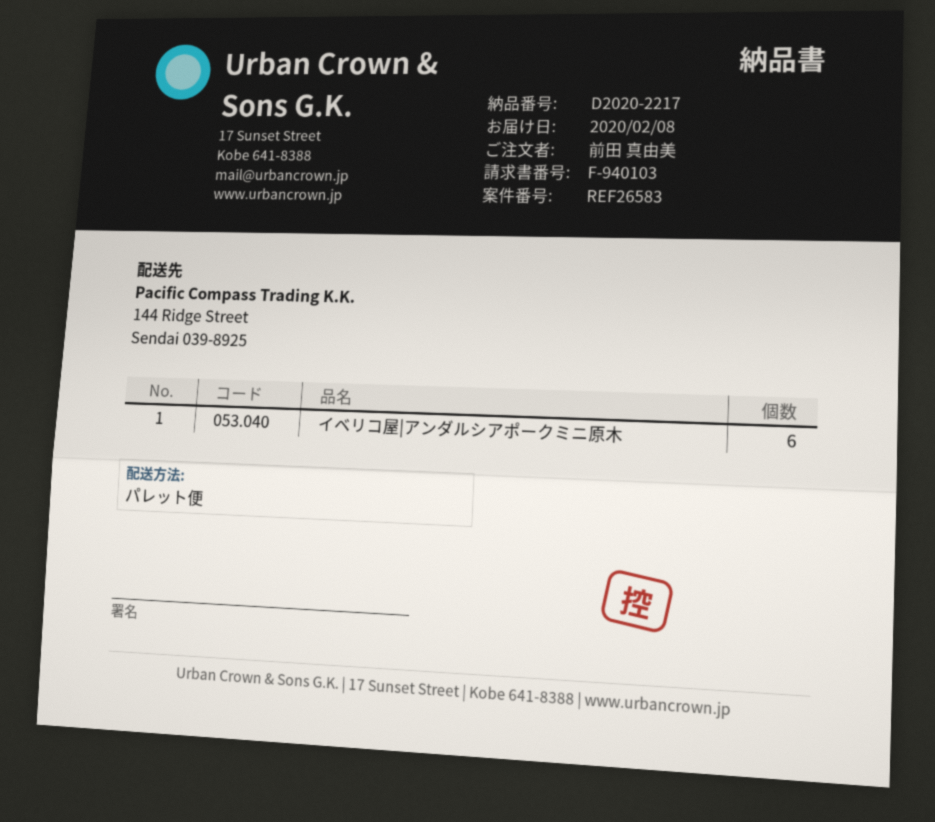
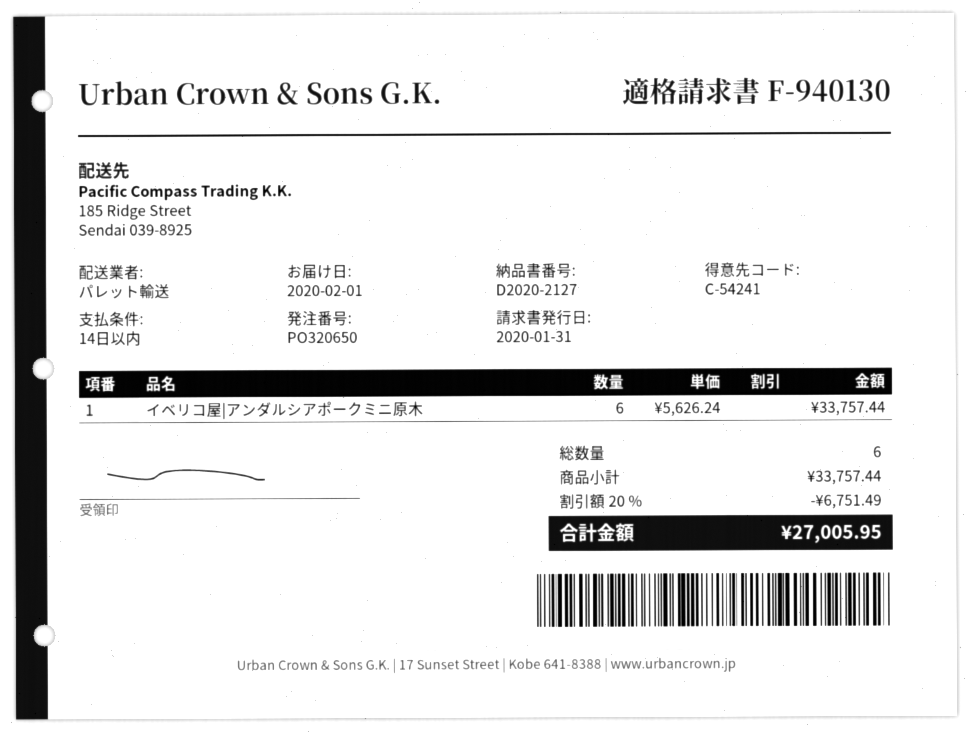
delivery note number: D2020-2217 -> D2020-2127
delivery date: 2020-02-08 -> 2020-02-01
invoice number: F-940103 -> F-940130
ship to: 144 Ridge Street, Sendai 039-8925 -> 185 Ridge Street, Sendai 039-8925

